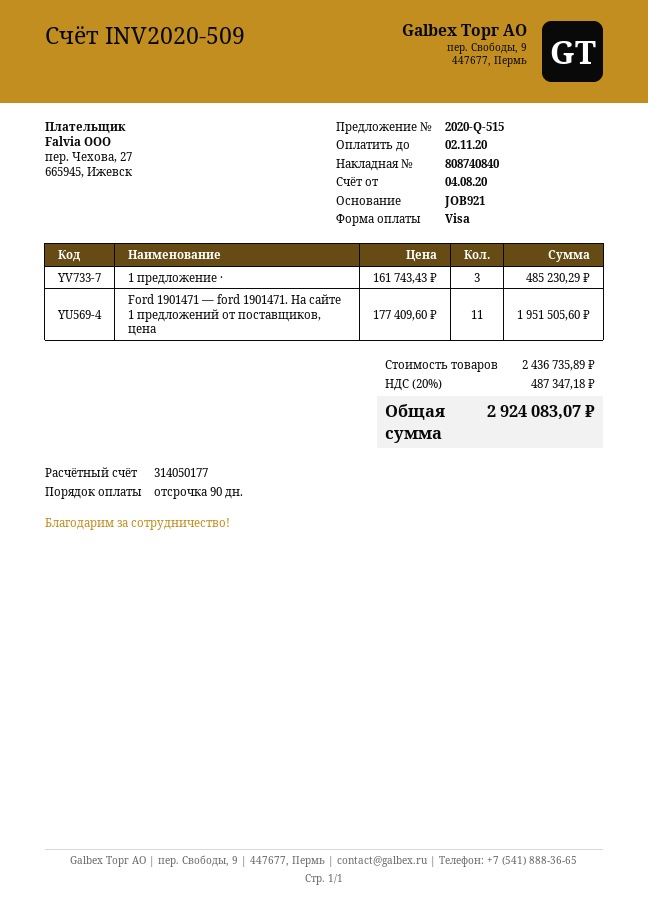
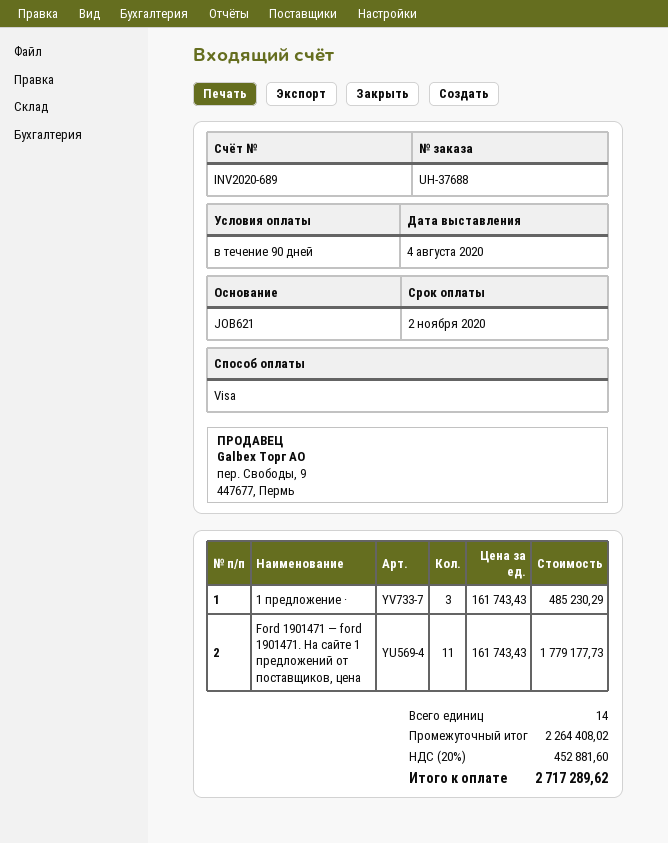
invoice number: INV2020-509 -> INV2020-689
reference: JOB921 -> JOB621
Ford 1901471 — ford 1901471. На сайте 1 предложений от поставщиков, цена: 11 x 177409.60 = 1951505.60 -> 11 x 161743.43 = 1779177.73
subtotal: 2436735.89 -> 2264408.02
tax: 20% = 487347.18 -> 20% = 452881.60
total: 2924083.07 -> 2717289.62

